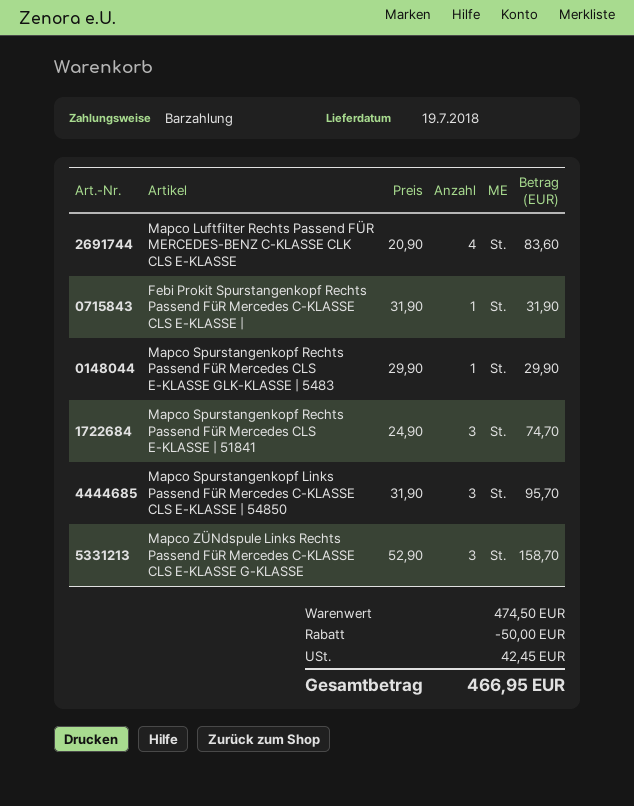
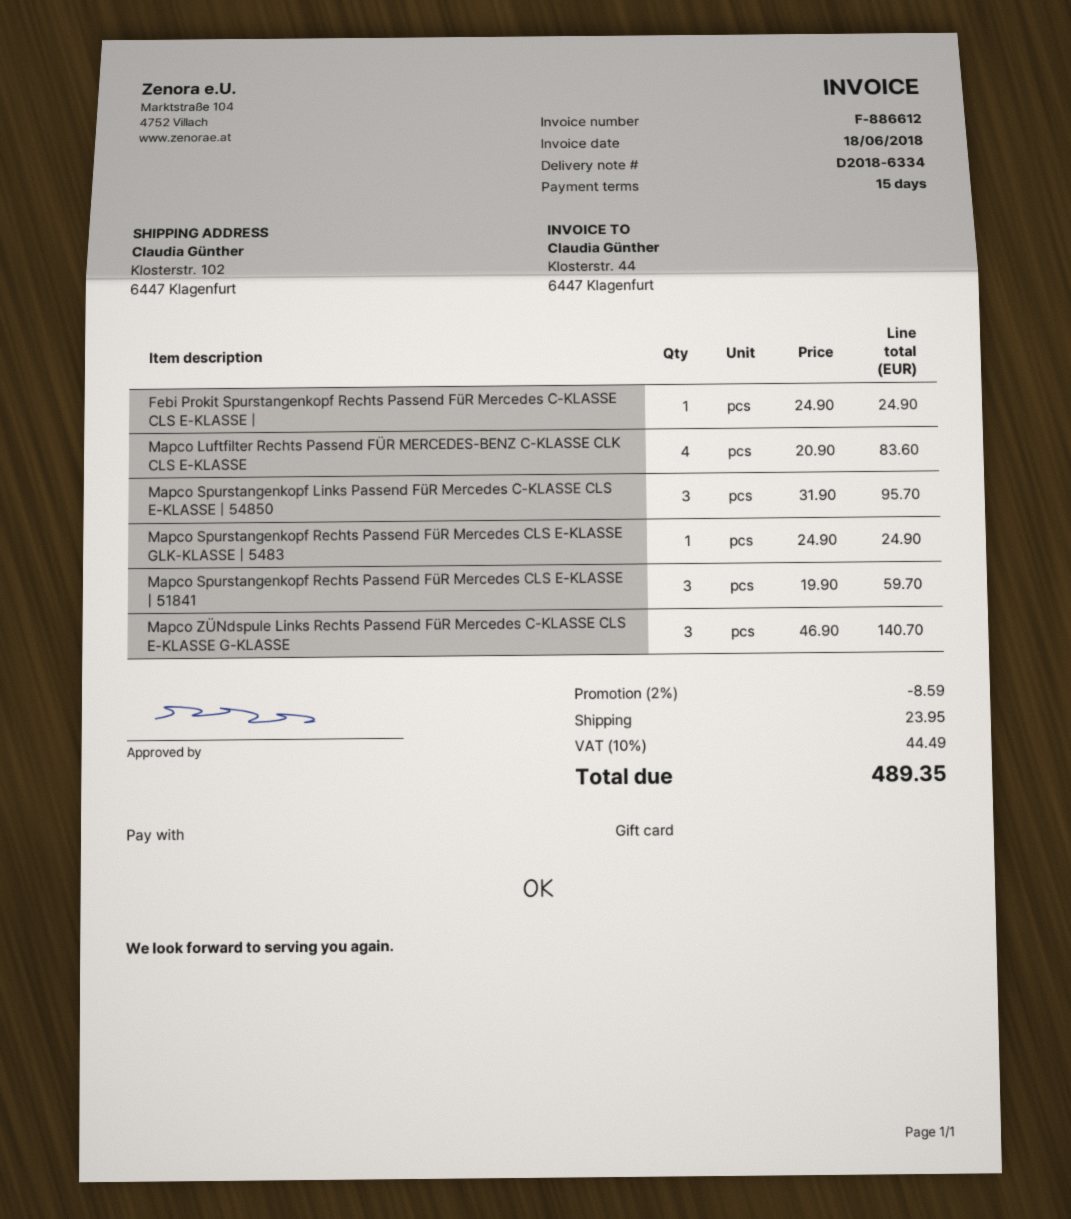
payment method: cash -> gift card
Febi Prokit Spurstangenkopf Rechts Passend FüR Mercedes C-KLASSE CLS E-KLASSE |: 1 x 31.90 = 31.90 -> 1 x 24.90 = 24.90
Mapco Spurstangenkopf Rechts Passend FüR Mercedes CLS E-KLASSE GLK-KLASSE | 5483: 1 x 29.90 = 29.90 -> 1 x 24.90 = 24.90
Mapco Spurstangenkopf Rechts Passend FüR Mercedes CLS E-KLASSE | 51841: 3 x 24.90 = 74.70 -> 3 x 19.90 = 59.70
Mapco ZÜNdspule Links Rechts Passend FüR Mercedes C-KLASSE CLS E-KLASSE G-KLASSE: 3 x 52.90 = 158.70 -> 3 x 46.90 = 140.70
discount: 50.00 -> 8.59
shipping: none -> 23.95
tax: 42.45 -> 44.49
total: 466.95 -> 489.35

